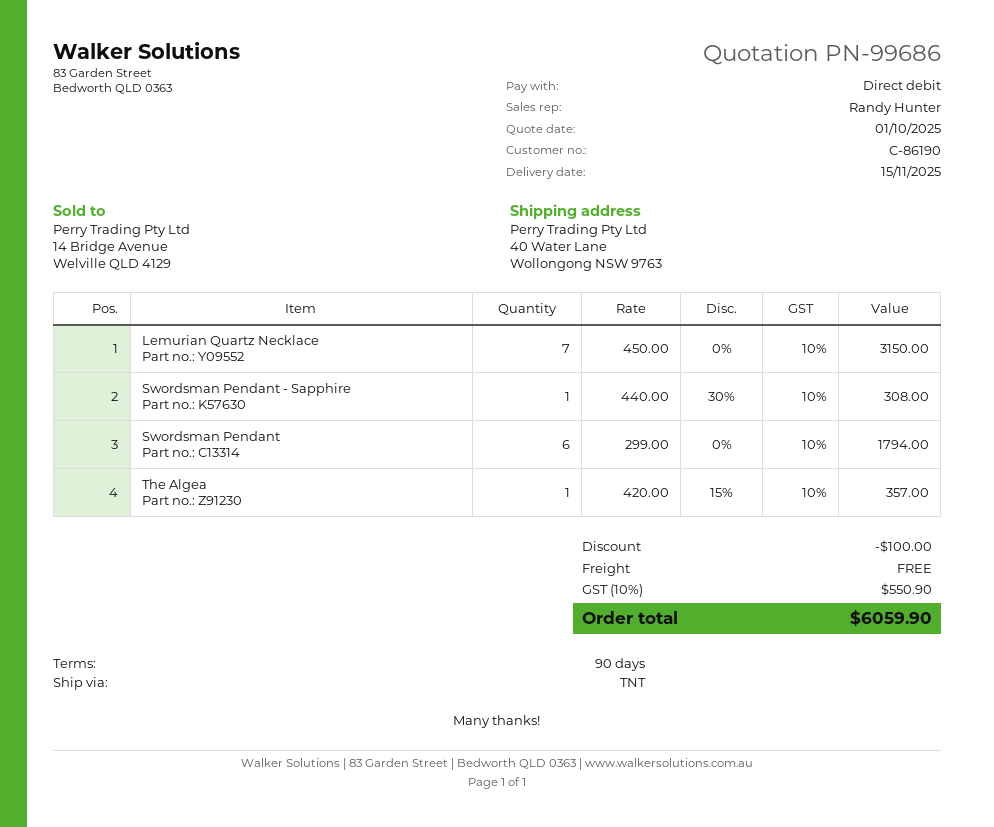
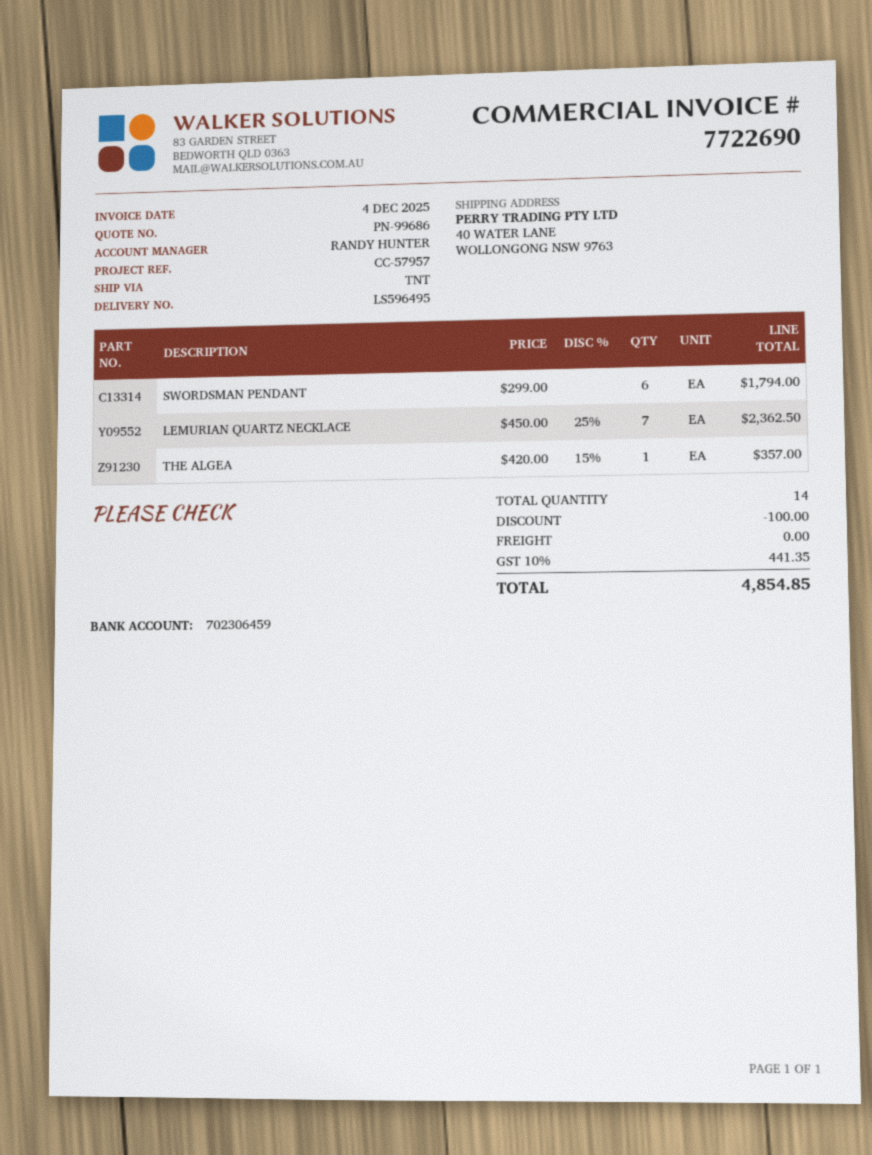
Lemurian Quartz Necklace: 7 x 450.00 = 3150.00 -> 7 x 450.00 - 25% = 2362.50
Swordsman Pendant - Sapphire: 1 x 440.00 - 30% = 308.00 -> none
tax: 10% = 550.90 -> 10% = 441.35
total: 6059.90 -> 4854.85

